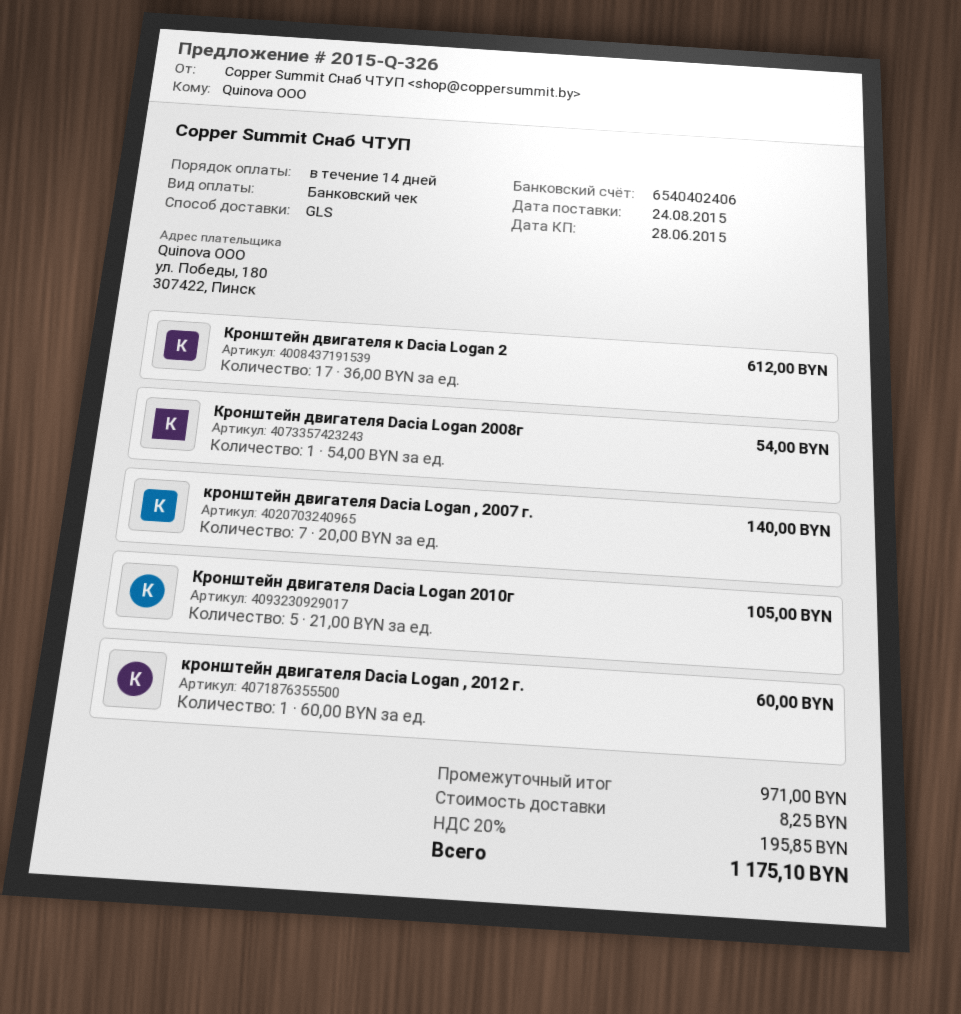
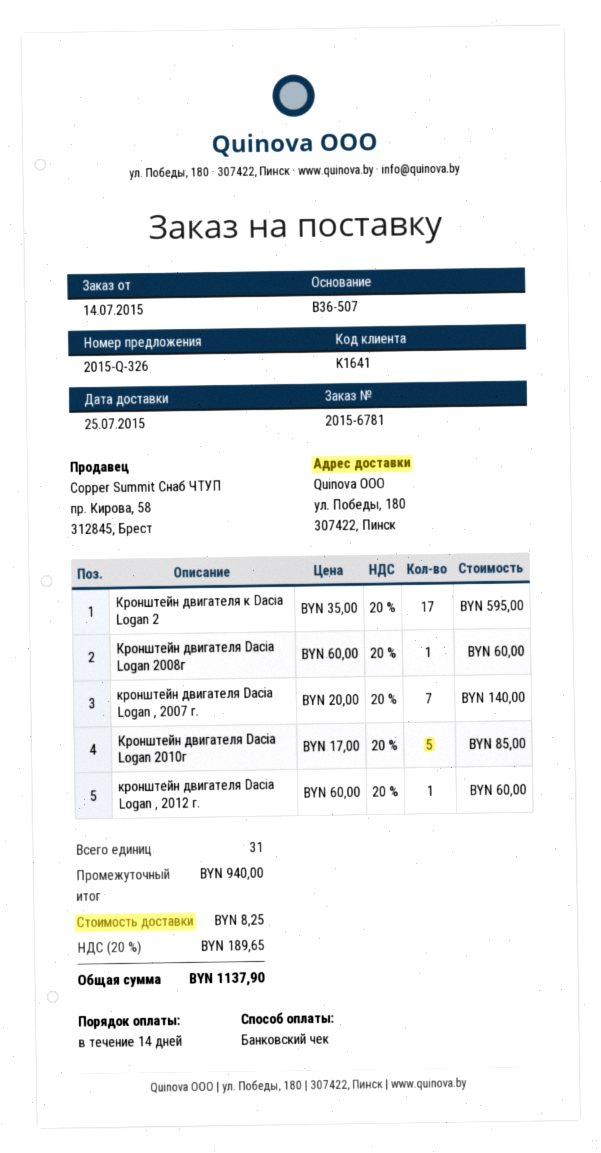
delivery date: 2015-08-24 -> 2015-07-25
Кронштейн двигателя к Dacia Logan 2: 17 x 36.00 = 612.00 -> 17 x 35.00 = 595.00
Кронштейн двигателя Dacia Logan 2008г: 1 x 54.00 = 54.00 -> 1 x 60.00 = 60.00
Кронштейн двигателя Dacia Logan 2010г: 5 x 21.00 = 105.00 -> 5 x 17.00 = 85.00
subtotal: 971.00 -> 940.00
tax: 20% = 195.85 -> 20% = 189.65
total: 1175.10 -> 1137.90

